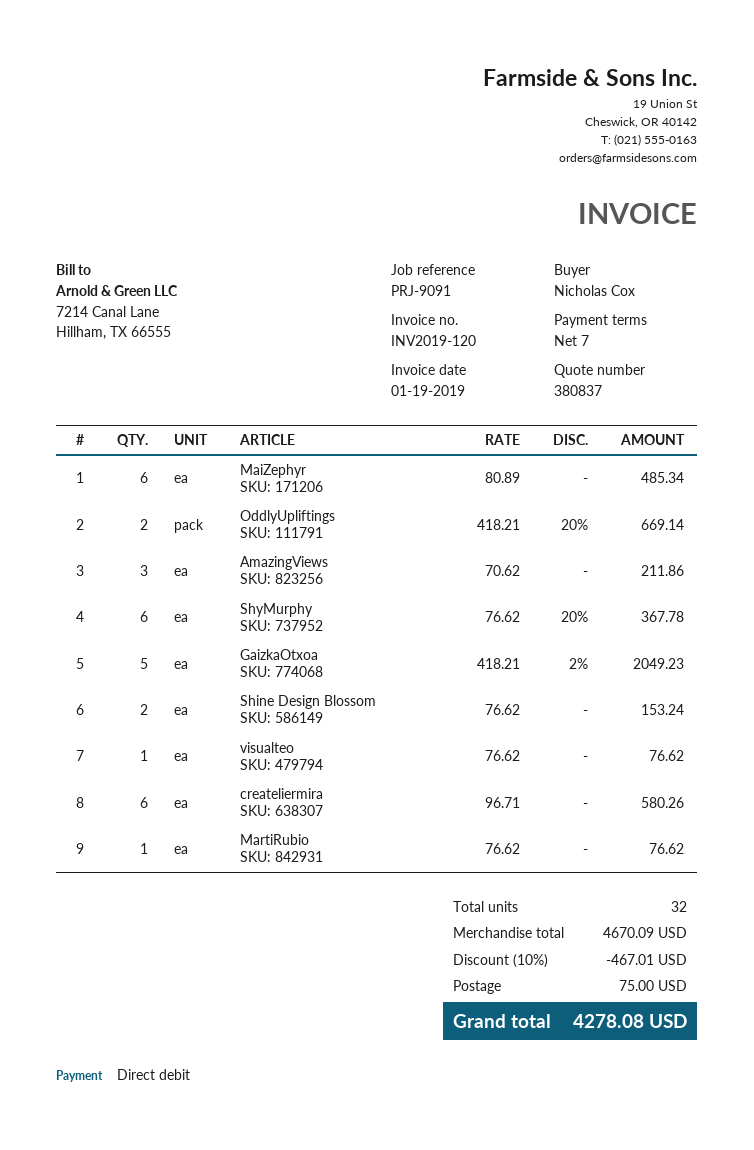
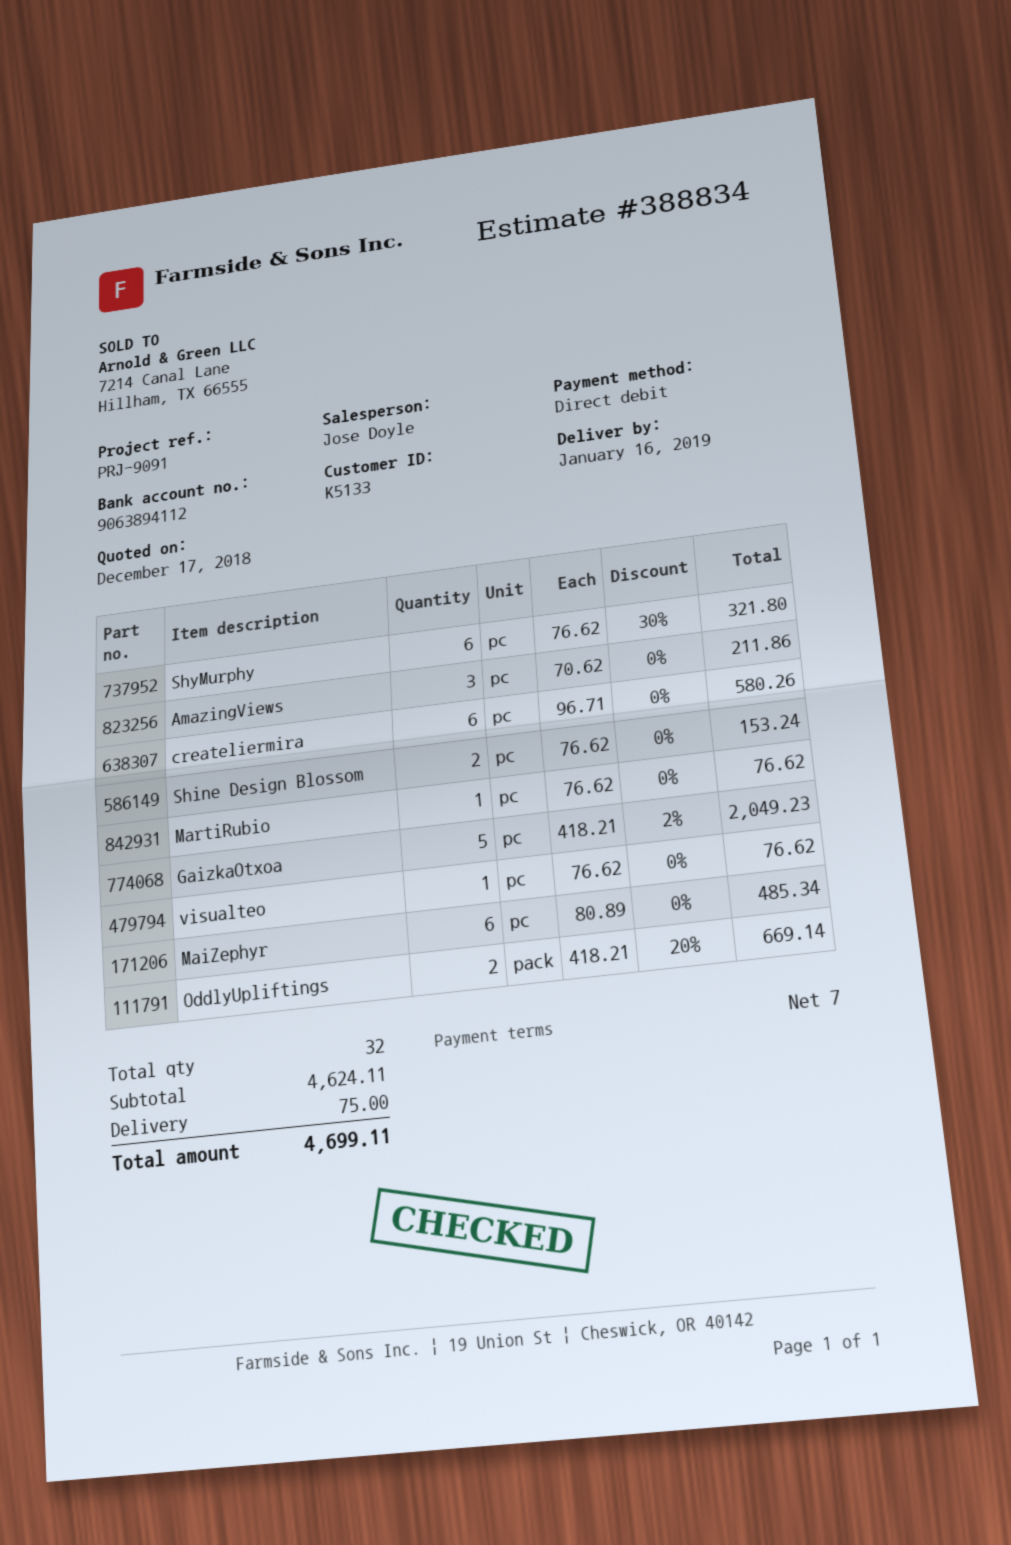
quote number: 380837 -> 388834
ShyMurphy: 6 x 76.62 - 20% = 367.78 -> 6 x 76.62 - 30% = 321.80
subtotal: 4670.09 -> 4624.11
discount: 10% = 467.01 -> none
total: 4278.08 -> 4699.11

